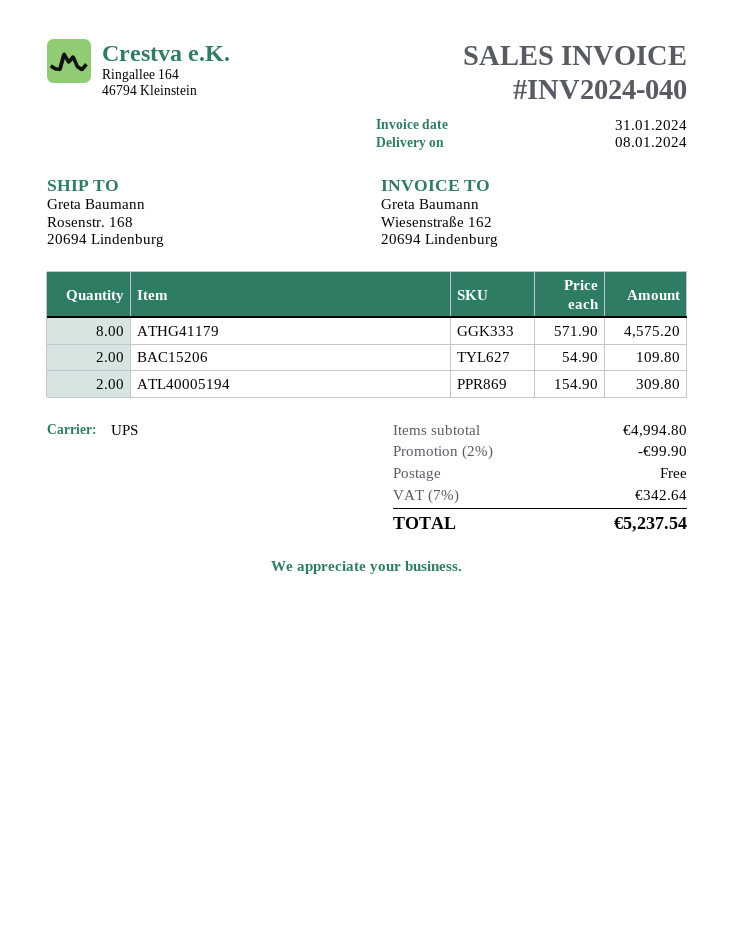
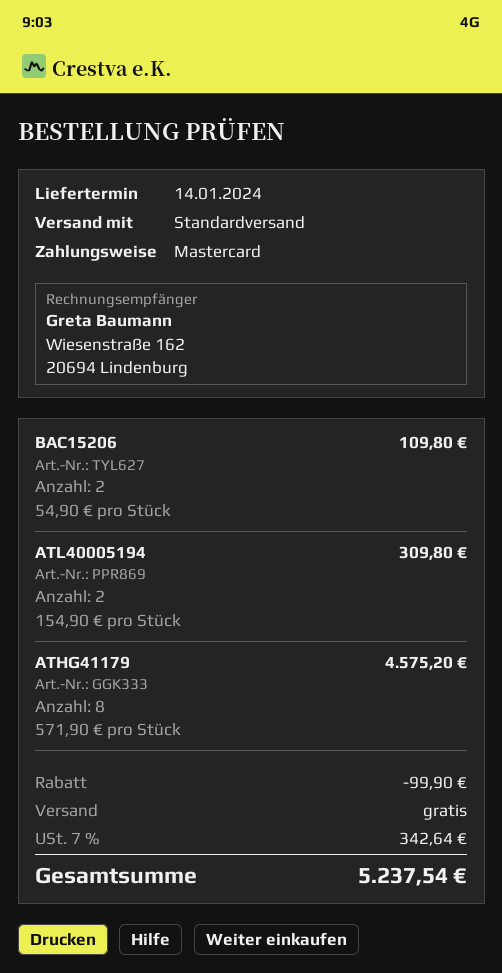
delivery date: 2024-01-08 -> 2024-01-14
shipping method: UPS -> standard

